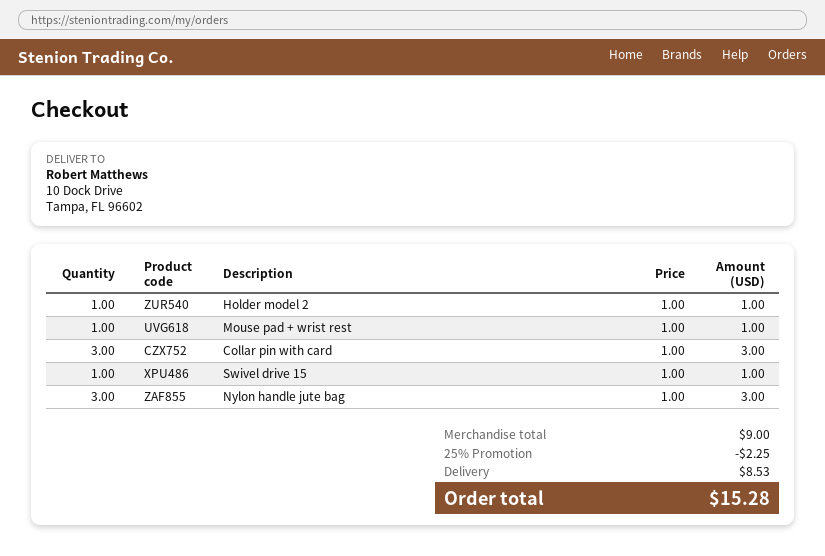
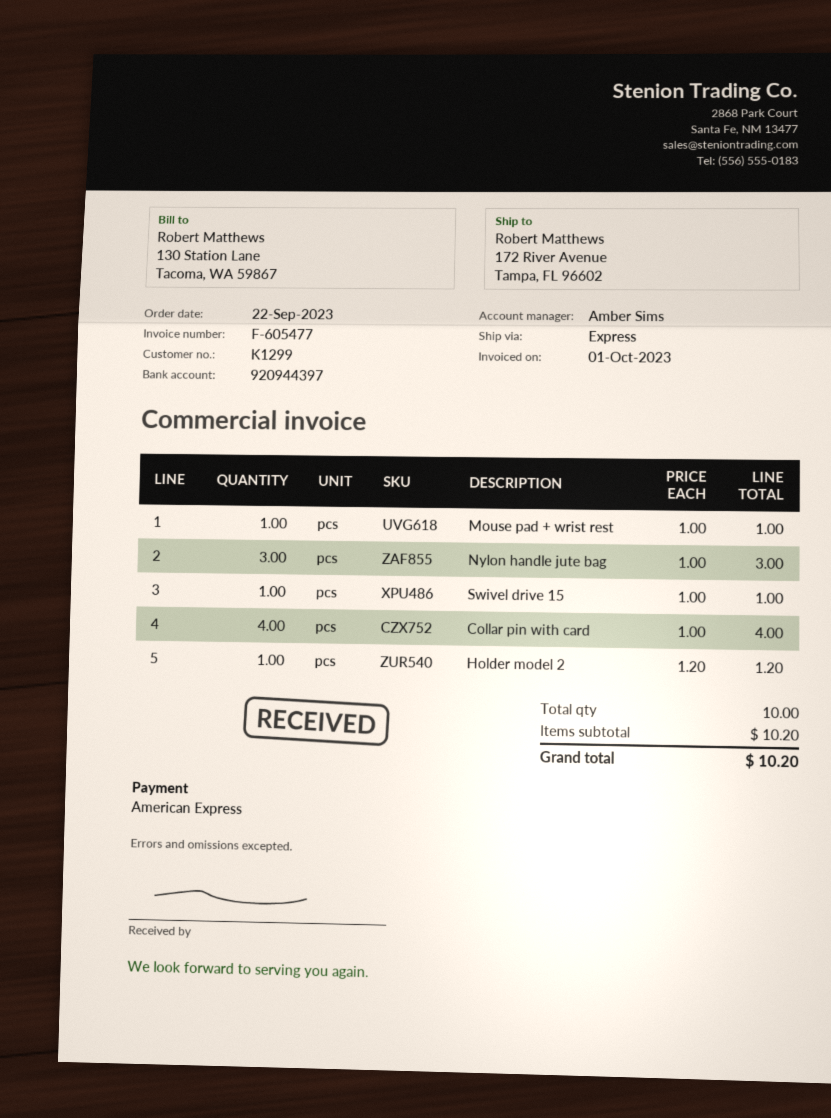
ship to: 10 Dock Drive, Tampa, FL 96602 -> 172 River Avenue, Tampa, FL 96602
Holder model 2: 1 x 1.00 = 1.00 -> 1 x 1.20 = 1.20
Collar pin with card: 3 x 1.00 = 3.00 -> 4 x 1.00 = 4.00
subtotal: 9.00 -> 10.20
discount: 25% = 2.25 -> none
shipping: 8.53 -> none
total: 15.28 -> 10.20

